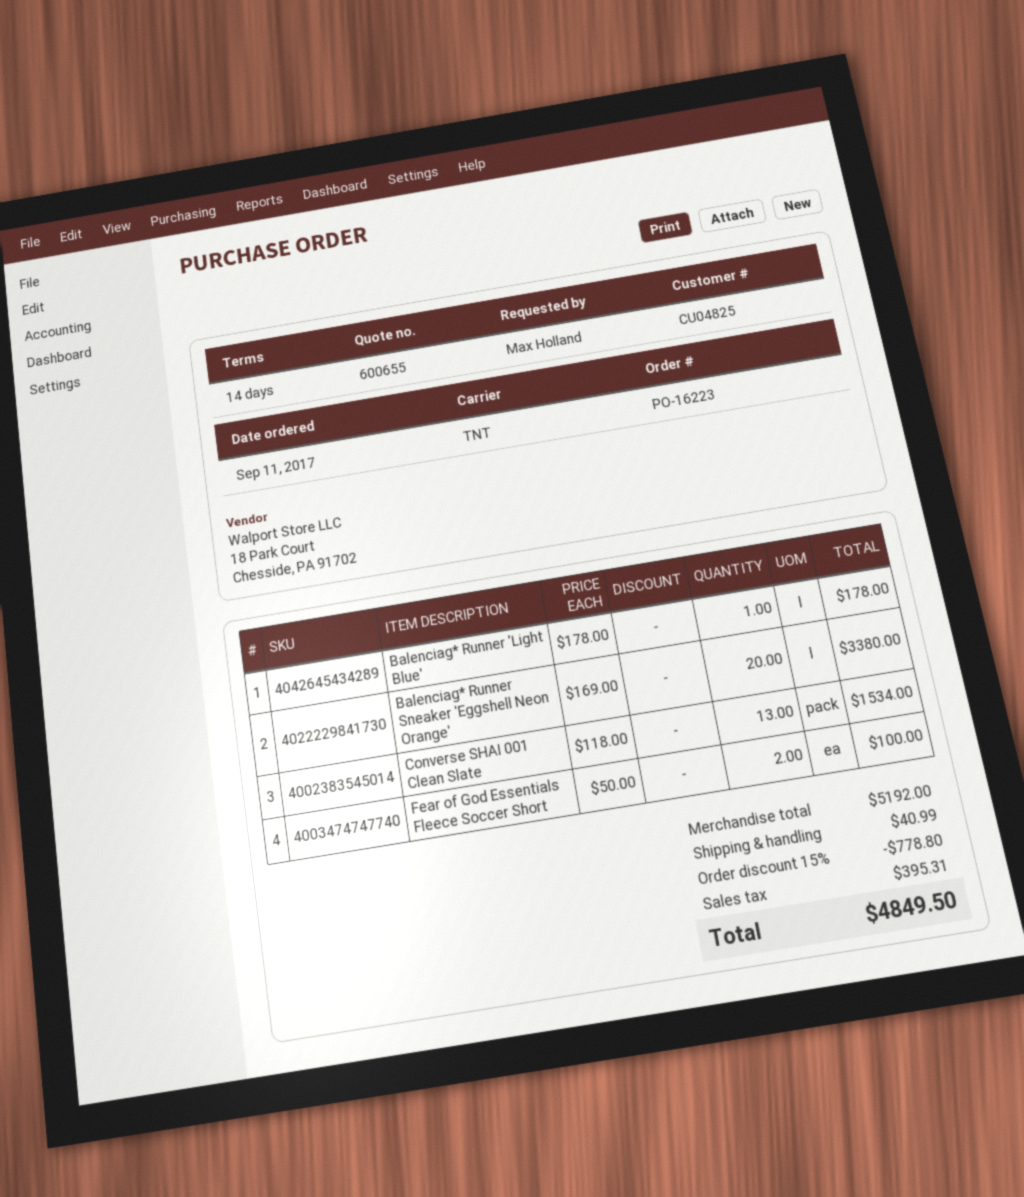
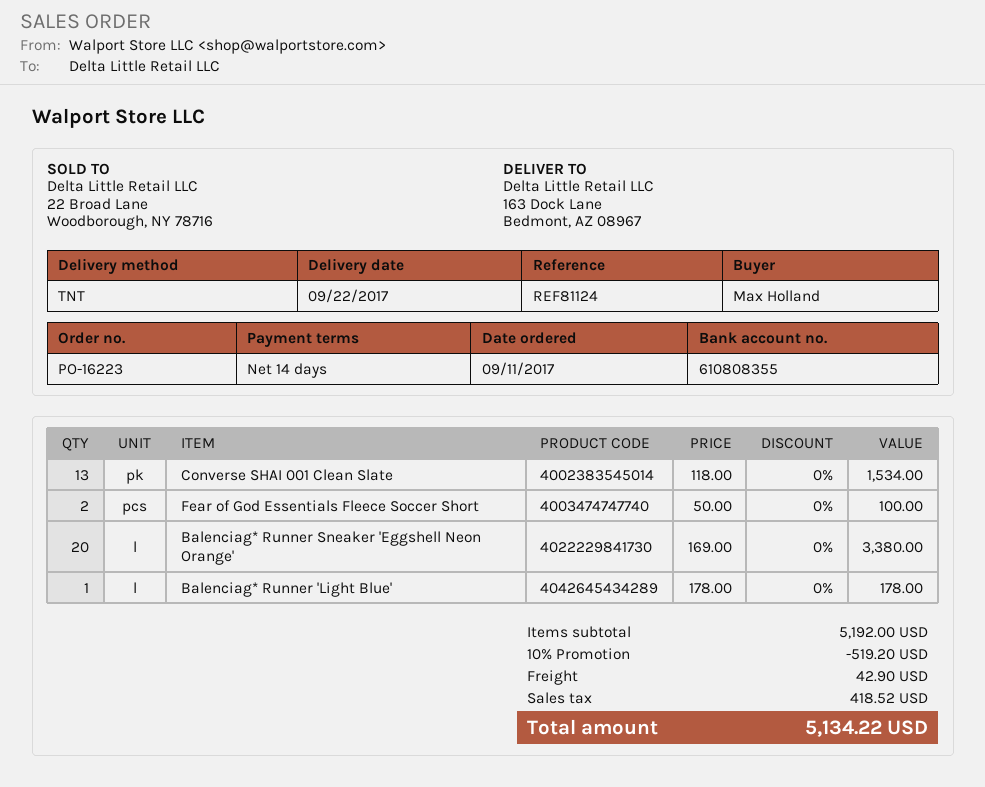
discount: 15% = 778.80 -> 10% = 519.20
shipping: 40.99 -> 42.90
tax: 395.31 -> 418.52
total: 4849.50 -> 5134.22

